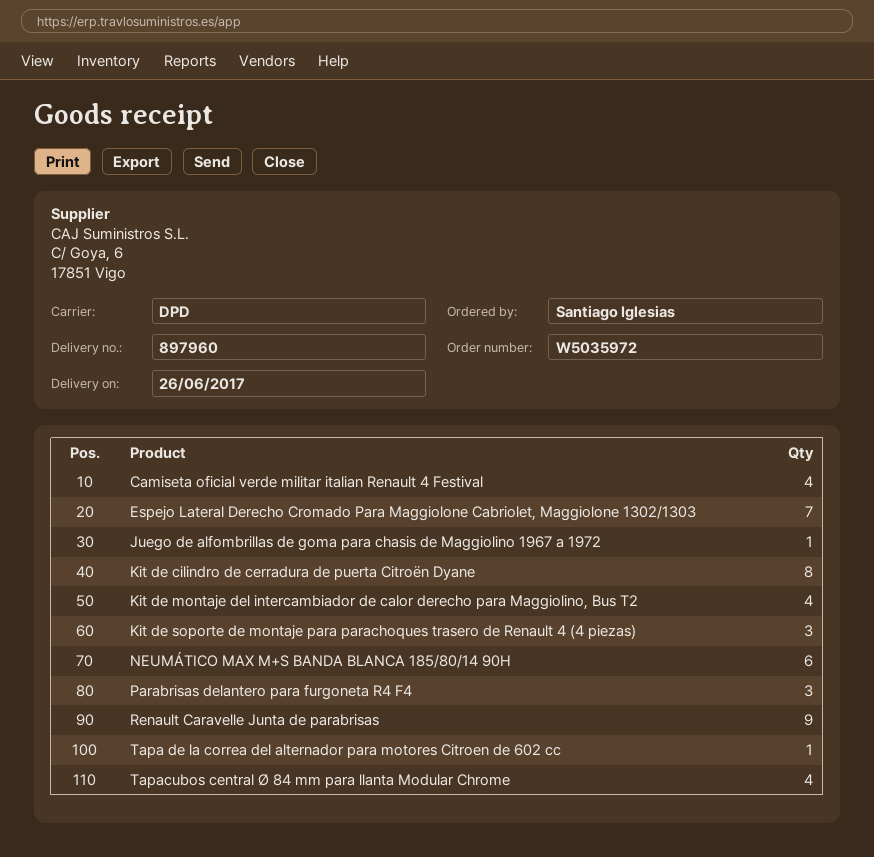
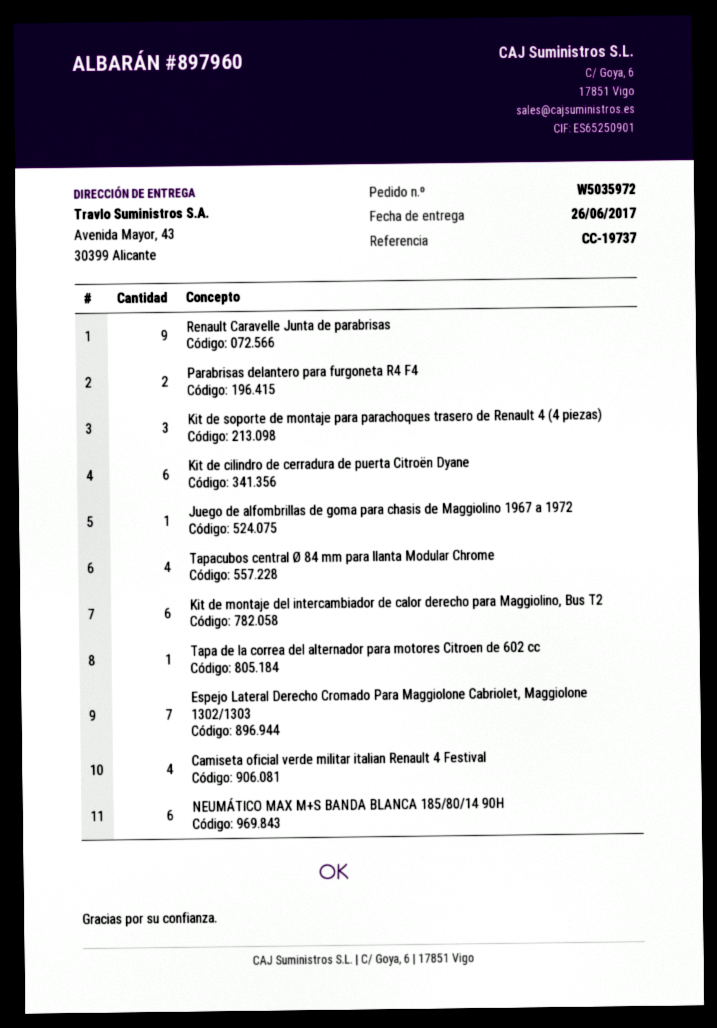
Kit de cilindro de cerradura de puerta Citroën Dyane: 8 -> 6
Kit de montaje del intercambiador de calor derecho para Maggiolino, Bus T2: 4 -> 6
Parabrisas delantero para furgoneta R4 F4: 3 -> 2

